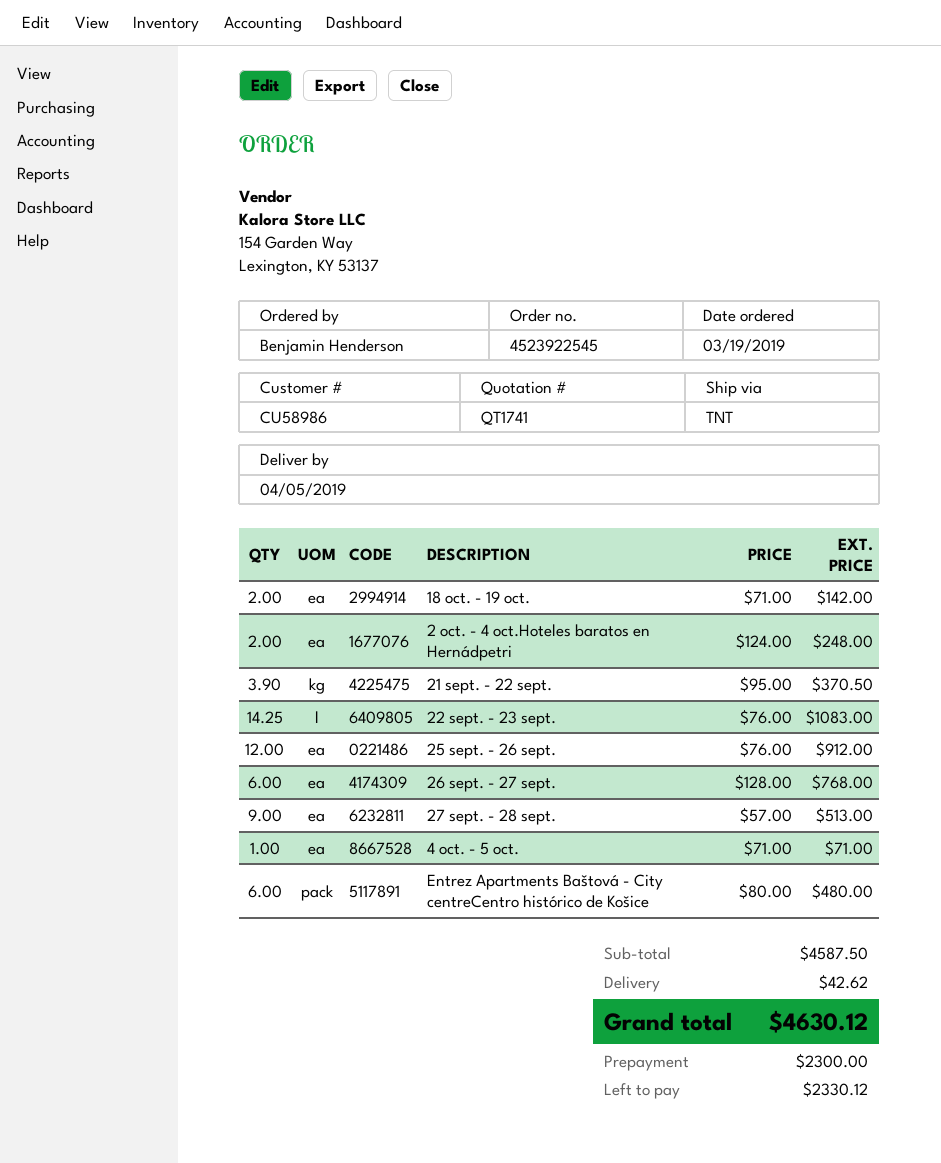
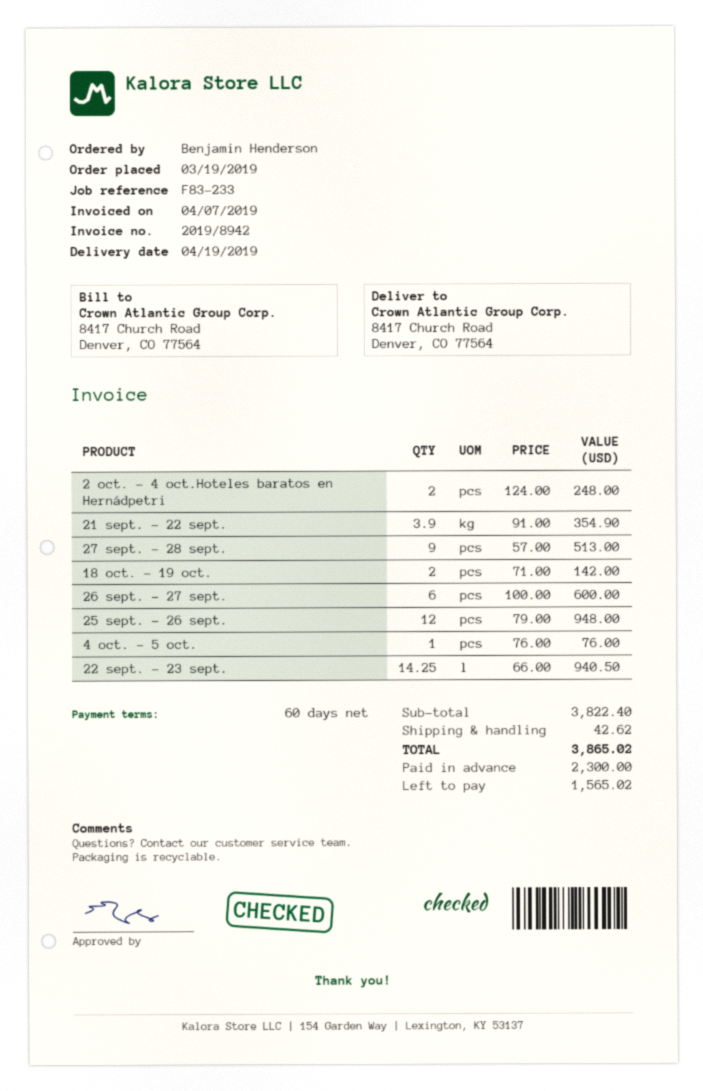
delivery date: 2019-04-05 -> 2019-04-19
21 sept. - 22 sept.: 3.9 x 95.00 = 370.50 -> 3.9 x 91.00 = 354.90
22 sept. - 23 sept.: 14.25 x 76.00 = 1083.00 -> 14.25 x 66.00 = 940.50
25 sept. - 26 sept.: 12 x 76.00 = 912.00 -> 12 x 79.00 = 948.00
26 sept. - 27 sept.: 6 x 128.00 = 768.00 -> 6 x 100.00 = 600.00
4 oct. - 5 oct.: 1 x 71.00 = 71.00 -> 1 x 76.00 = 76.00
Entrez Apartments Baštová - City centreCentro histórico de Košice: 6 x 80.00 = 480.00 -> none
subtotal: 4587.50 -> 3822.40
total: 4630.12 -> 3865.02
balance: 2330.12 -> 1565.02

